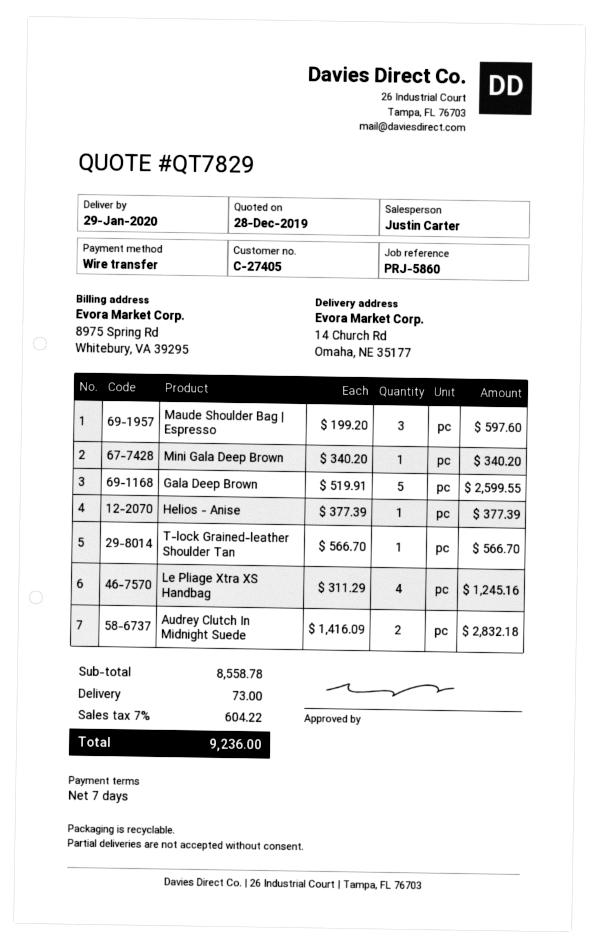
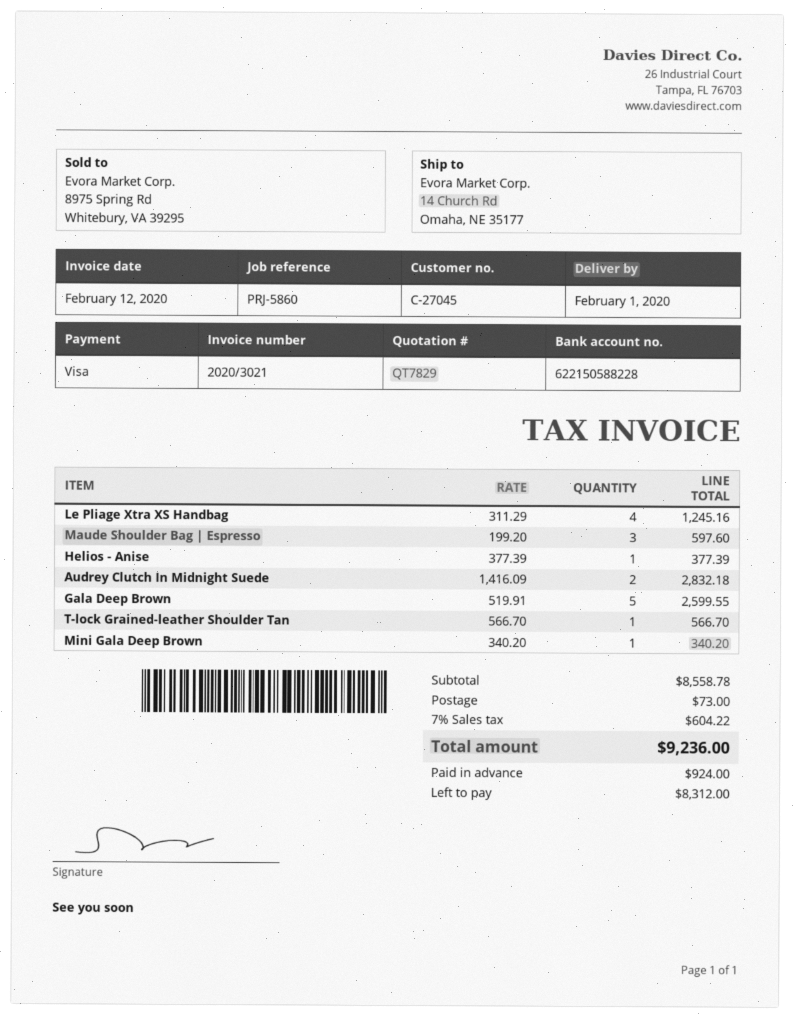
delivery date: 2020-01-29 -> 2020-02-01
customer number: C-27405 -> C-27045
payment method: bank transfer -> Visa

